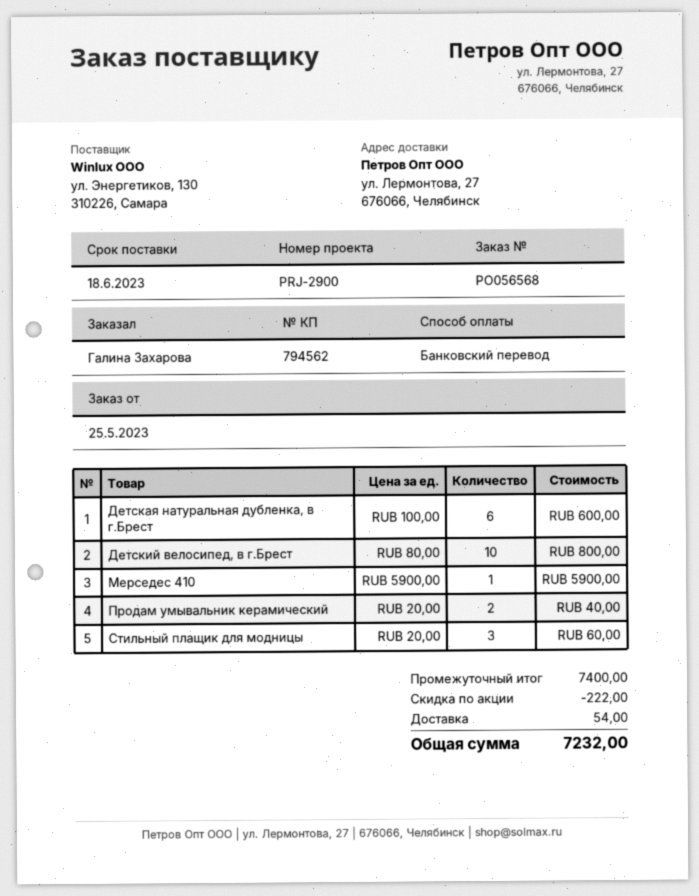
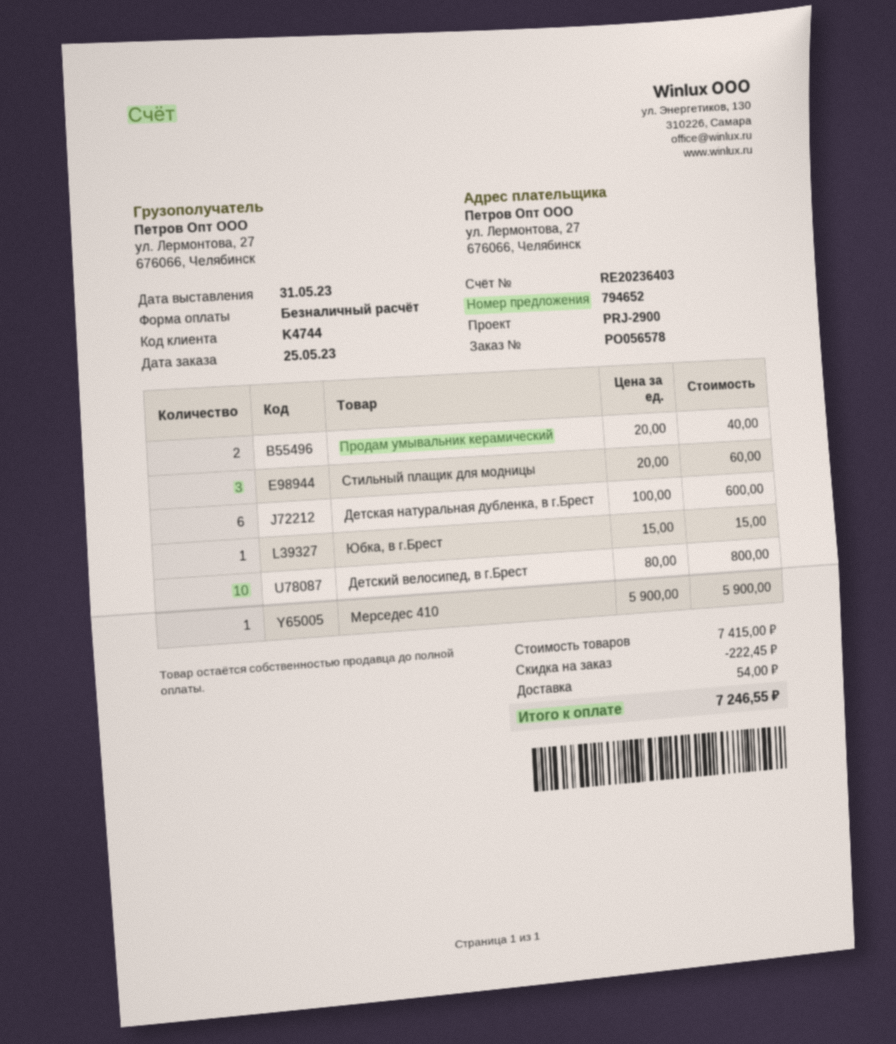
quote number: 794562 -> 794652
order number: PO056568 -> PO056578
Юбка, в г.Брест: none -> 1 x 15.00 = 15.00
subtotal: 7400.00 -> 7415.00
discount: 222.00 -> 222.45
total: 7232.00 -> 7246.55

